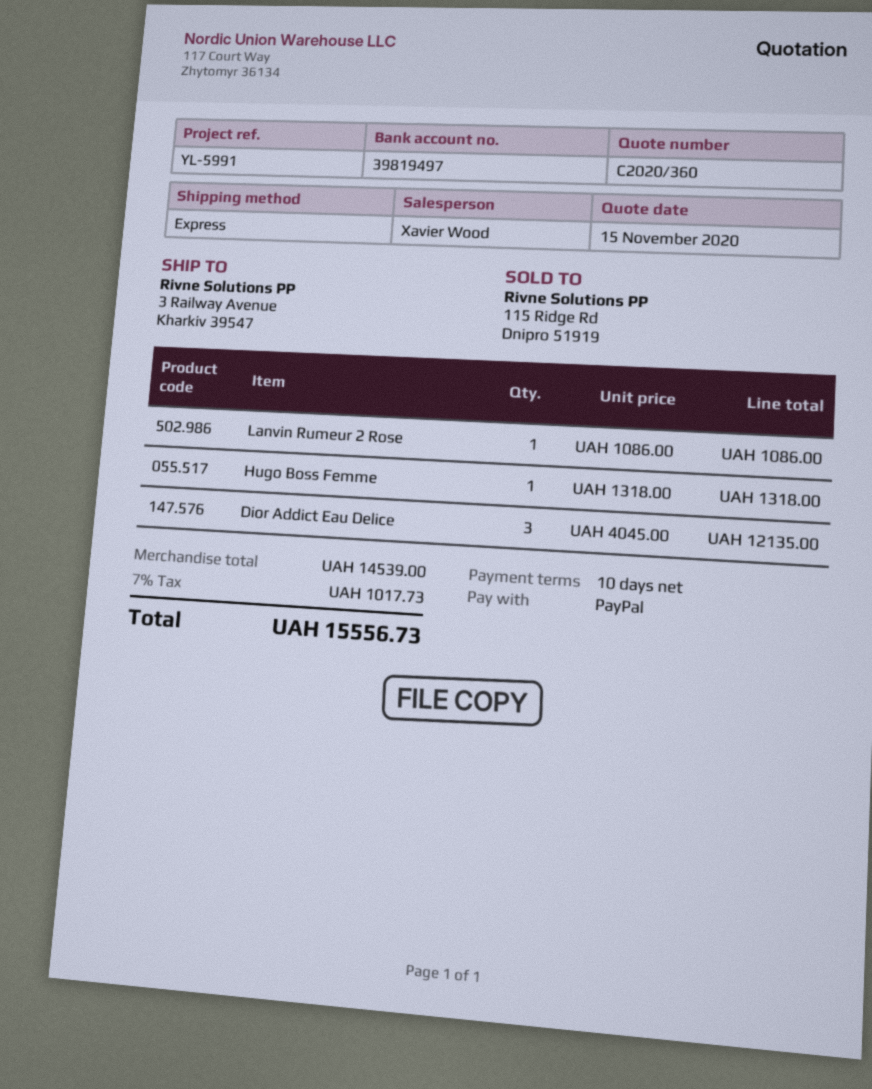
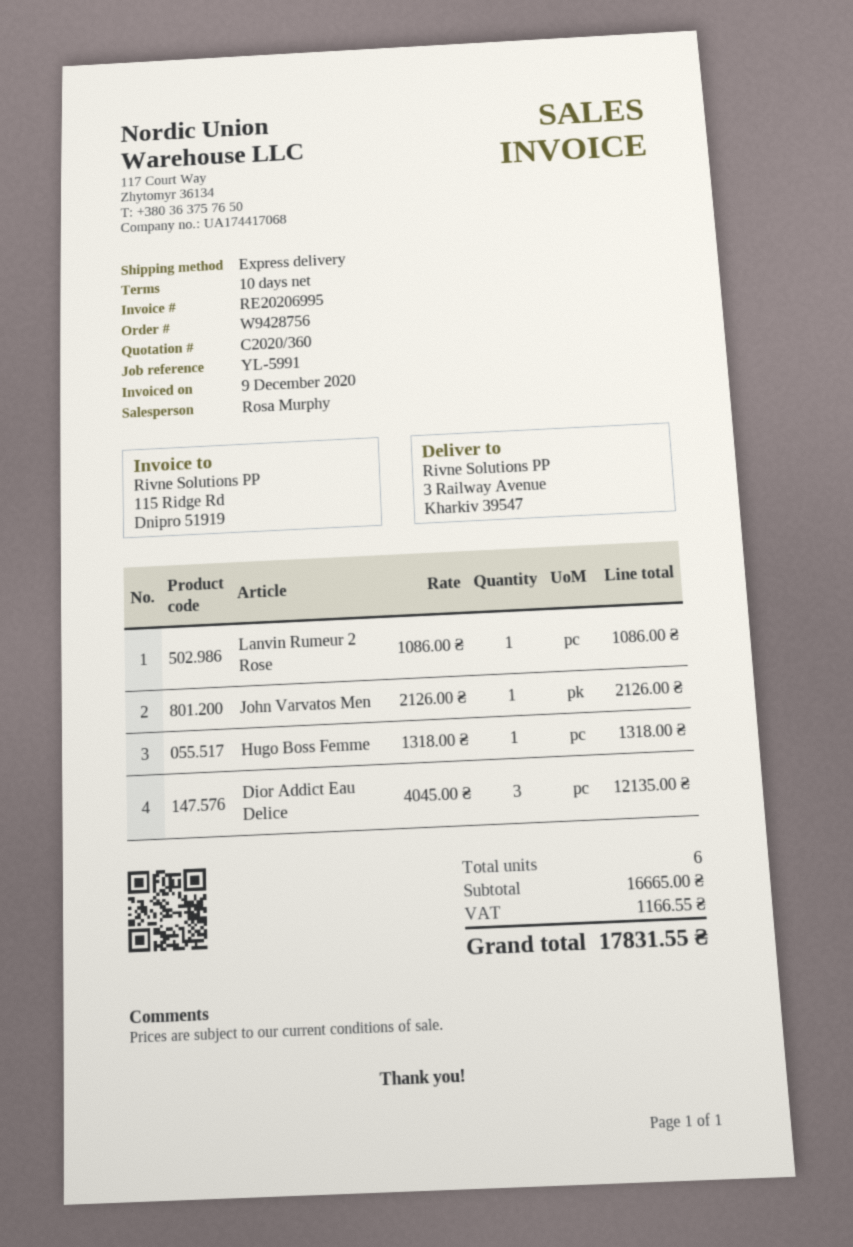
sales rep: Xavier Wood -> Rosa Murphy
John Varvatos Men: none -> 1 x 2126.00 = 2126.00
subtotal: 14539.00 -> 16665.00
tax: 1017.73 -> 1166.55
total: 15556.73 -> 17831.55

